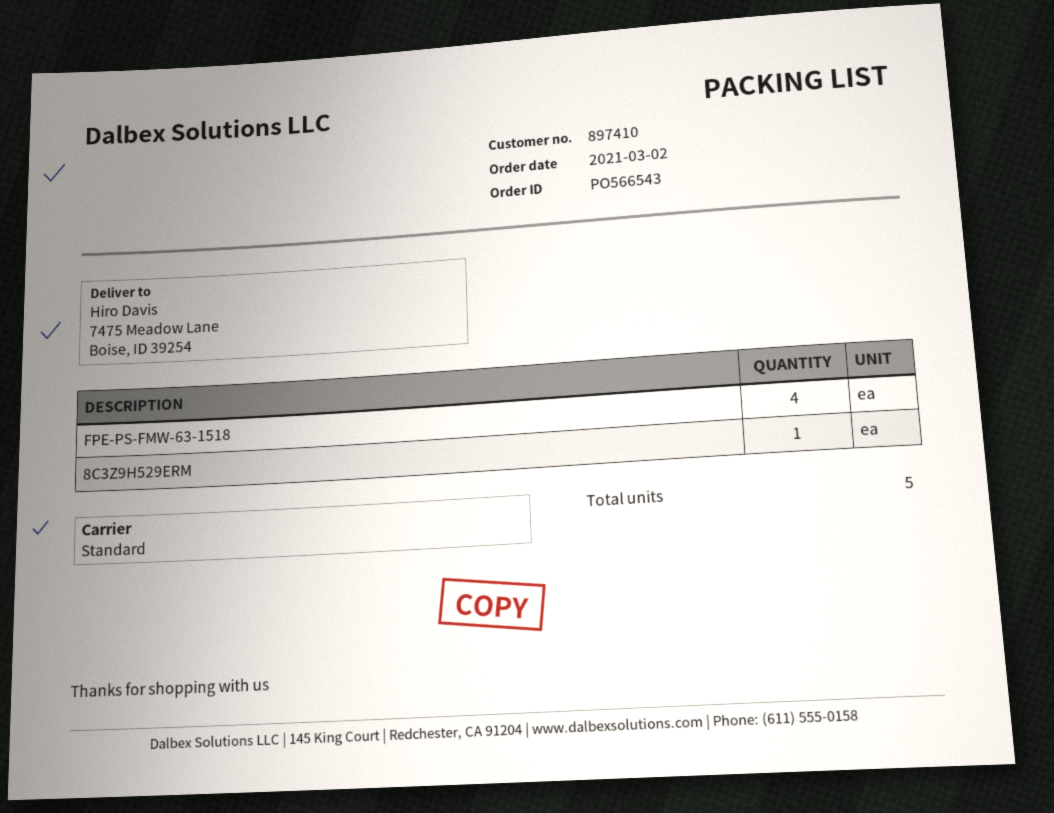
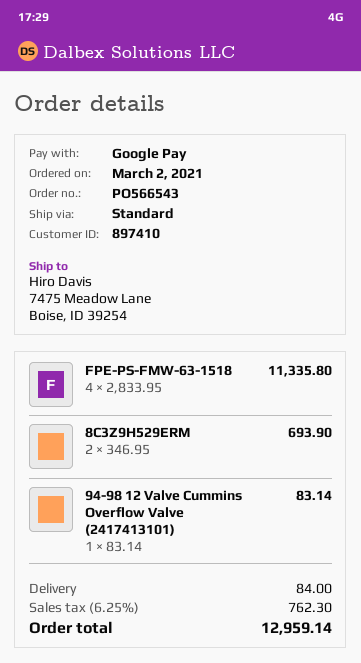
8C3Z9H529ERM: 1 -> 2
94-98 12 Valve Cummins Overflow Valve (2417413101): none -> 1

